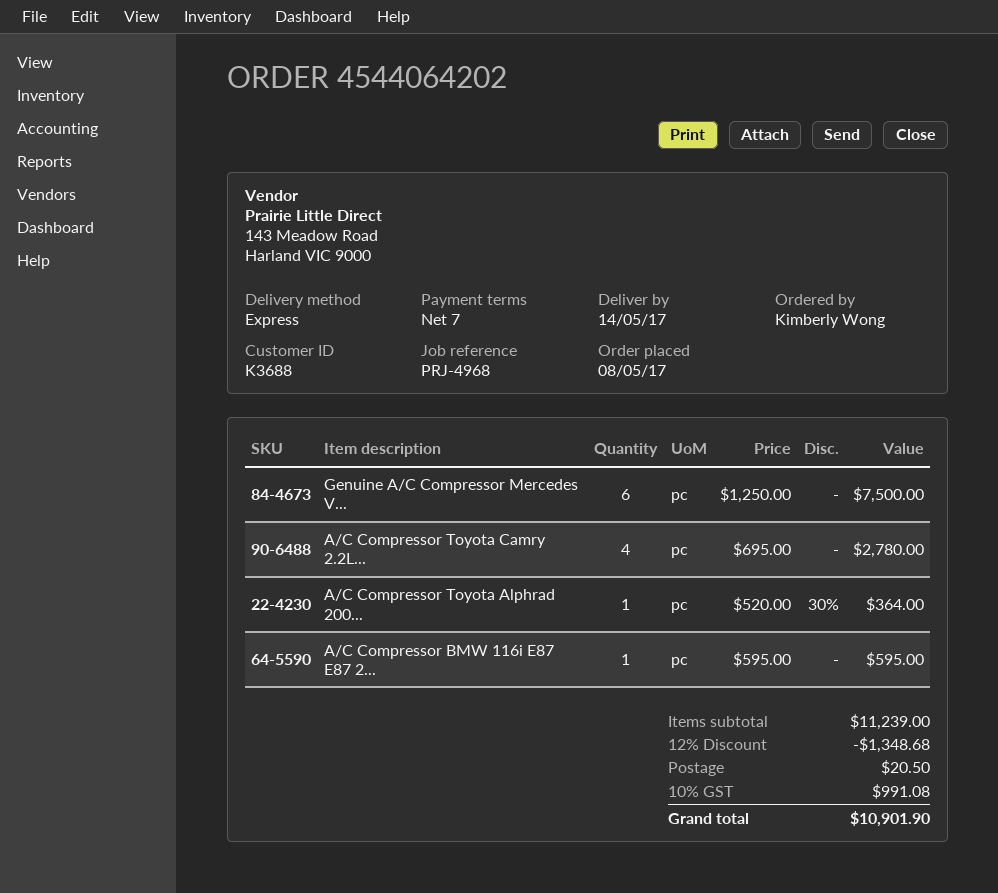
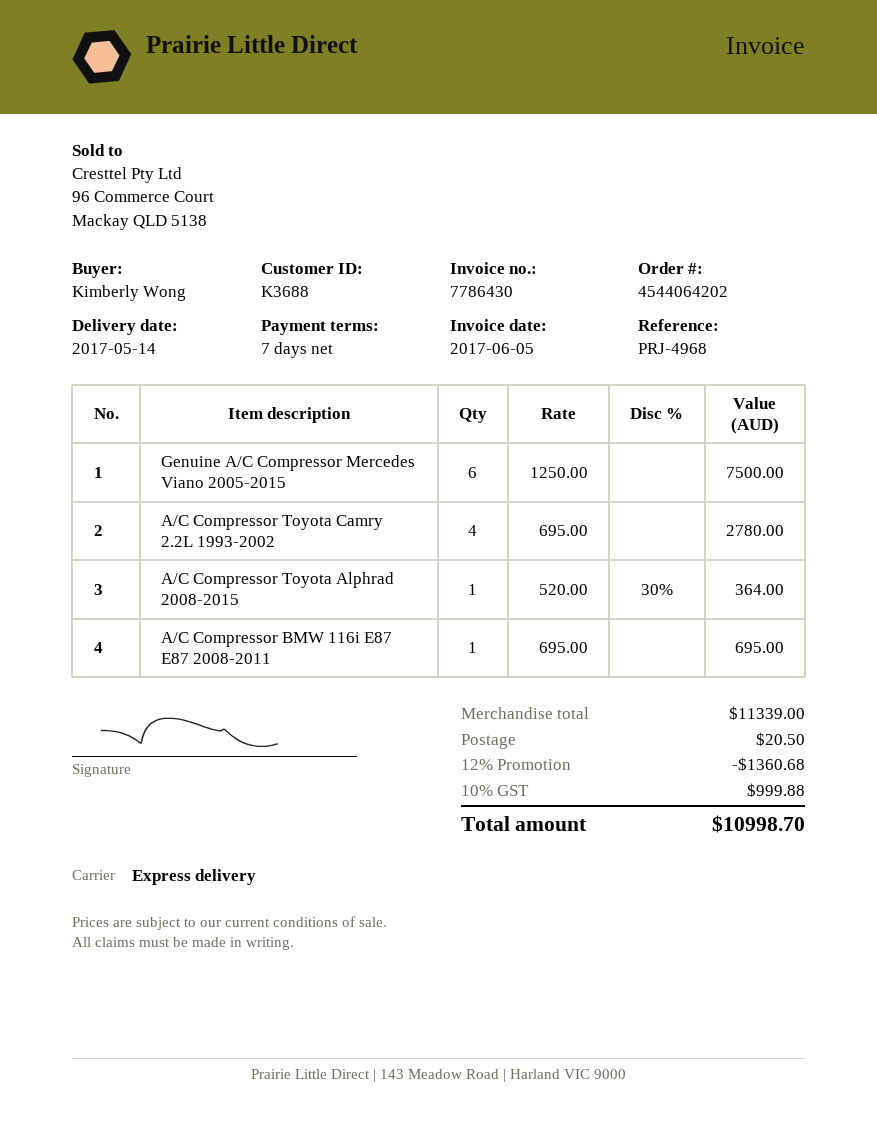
A/C Compressor BMW 116i E87 E87 2...: 1 x 595.00 = 595.00 -> 1 x 695.00 = 695.00
subtotal: 11239.00 -> 11339.00
discount: 12% = 1348.68 -> 12% = 1360.68
tax: 10% = 991.08 -> 10% = 999.88
total: 10901.90 -> 10998.70

